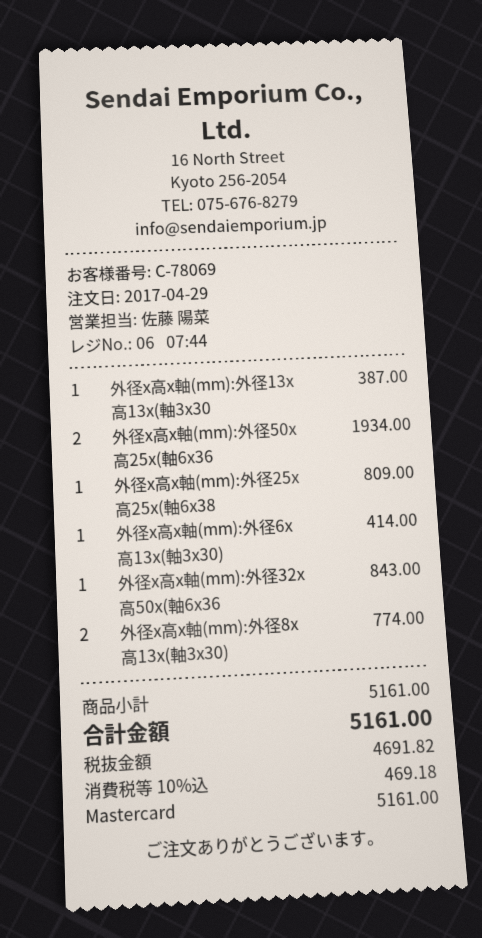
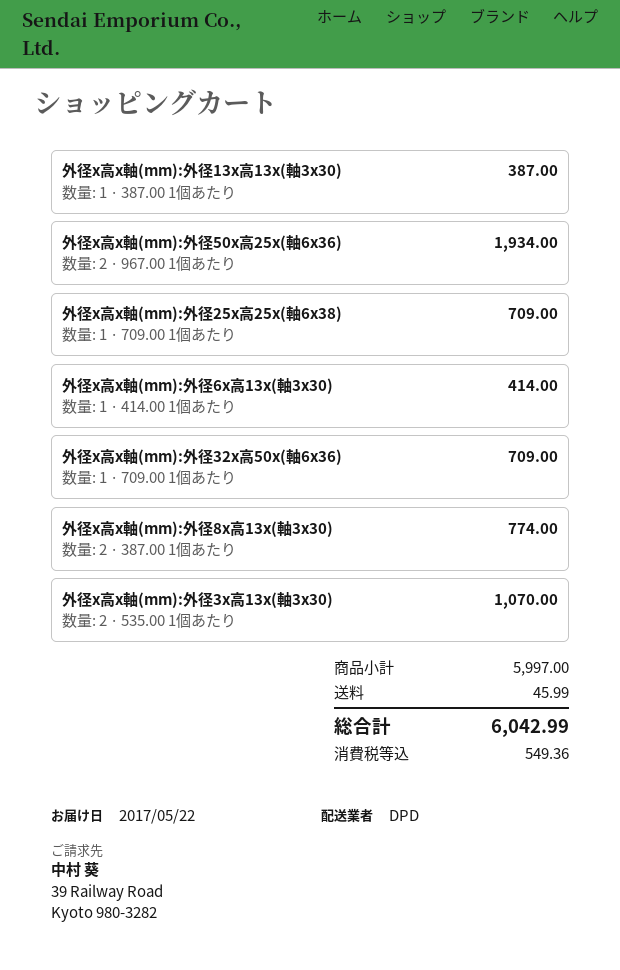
外径x高x軸(mm):外径25x高25x(軸6x38: 1 for 809.00 -> 1 for 709.00
外径x高x軸(mm):外径32x高50x(軸6x36: 1 for 843.00 -> 1 for 709.00
外径x高x軸(mm):外径3x高13x(軸3x30): none -> 2 for 1070.00
subtotal: 5161.00 -> 5997.00
shipping: none -> 45.99
tax: 469.18 -> 549.36
total: 5161.00 -> 6042.99

